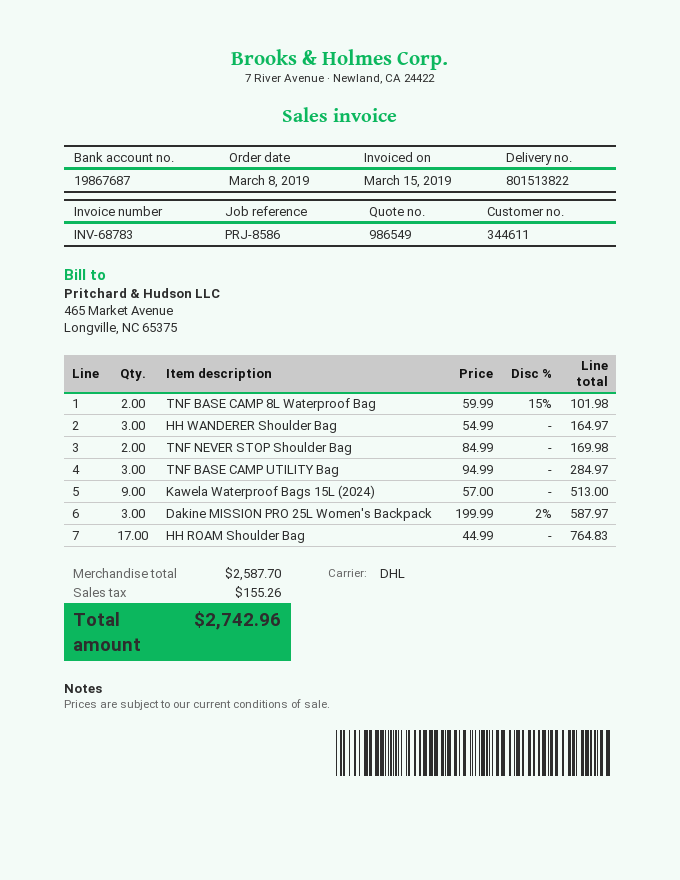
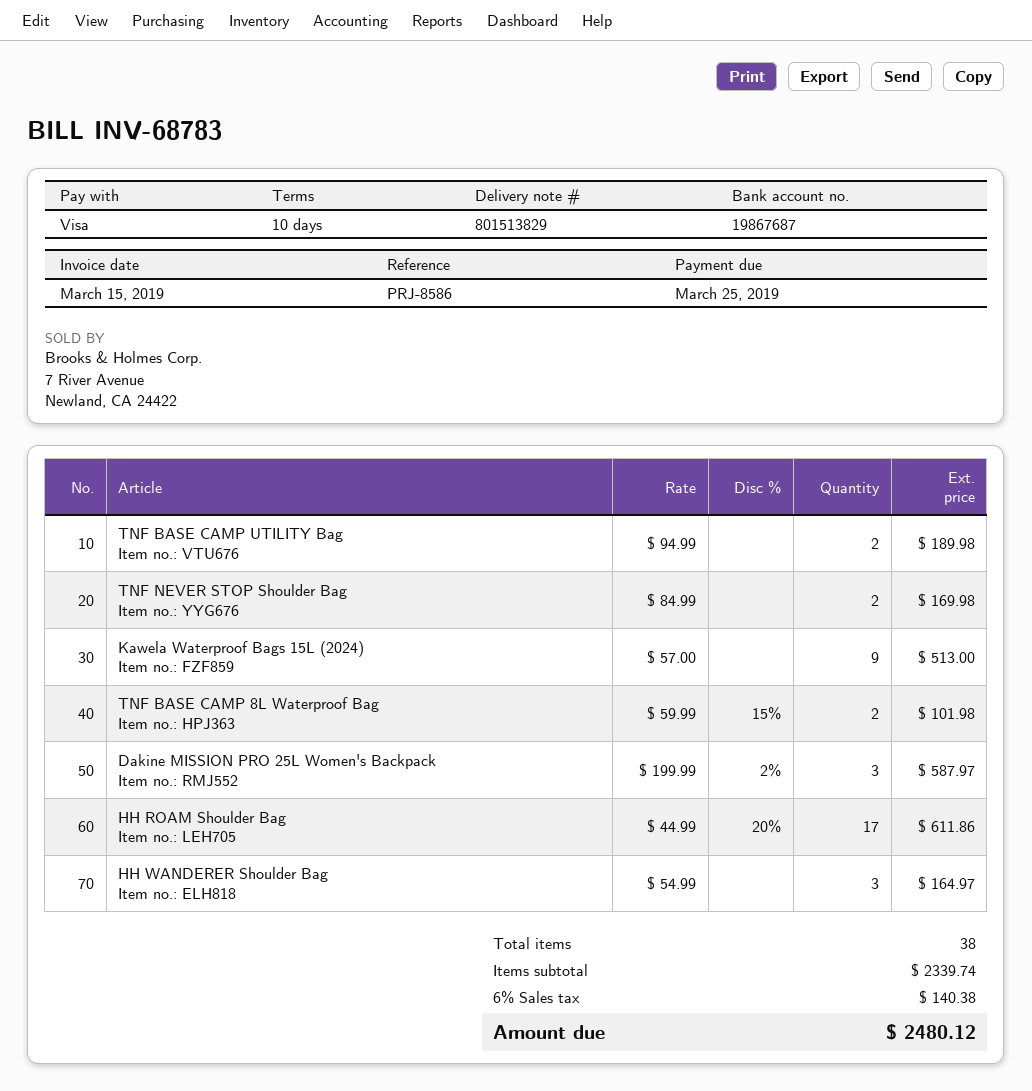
delivery note number: 801513822 -> 801513829
TNF BASE CAMP UTILITY Bag: 3 x 94.99 = 284.97 -> 2 x 94.99 = 189.98
HH ROAM Shoulder Bag: 17 x 44.99 = 764.83 -> 17 x 44.99 - 20% = 611.86
subtotal: 2587.70 -> 2339.74
tax: 155.26 -> 140.38
total: 2742.96 -> 2480.12

